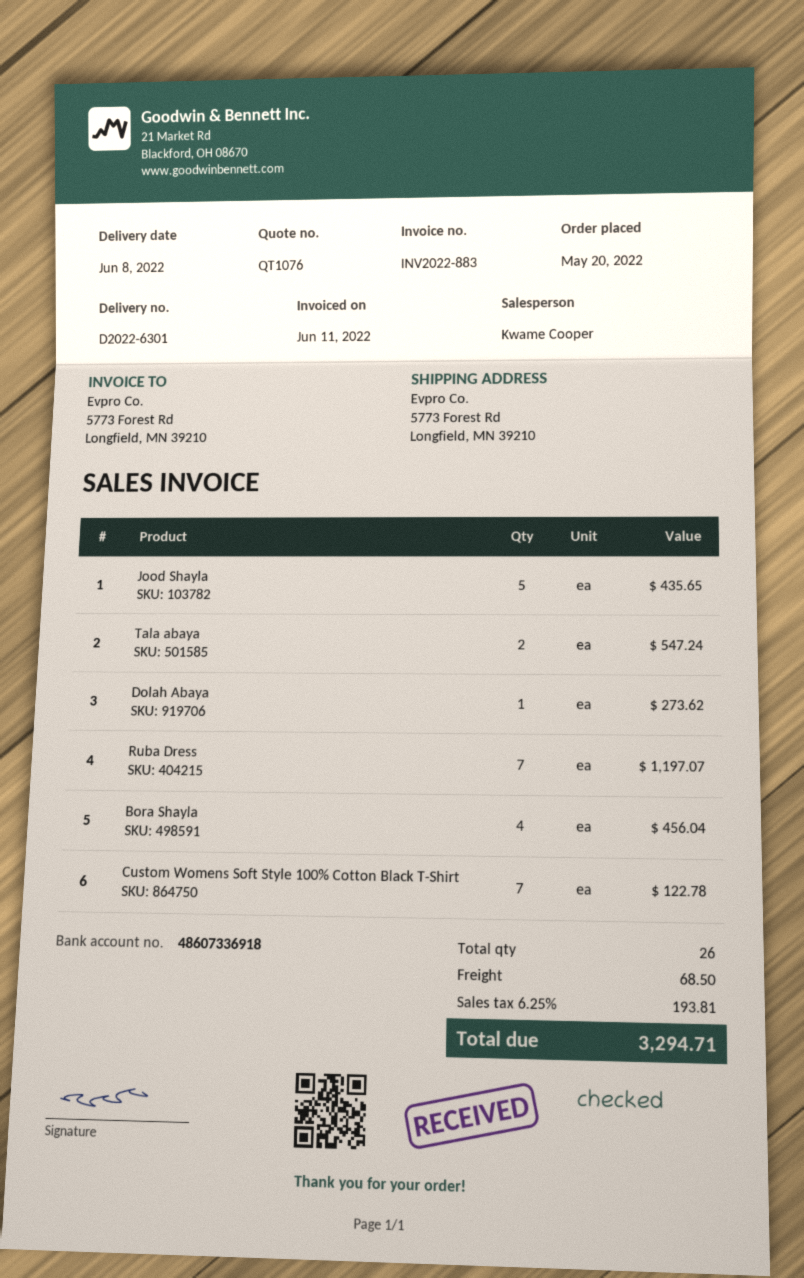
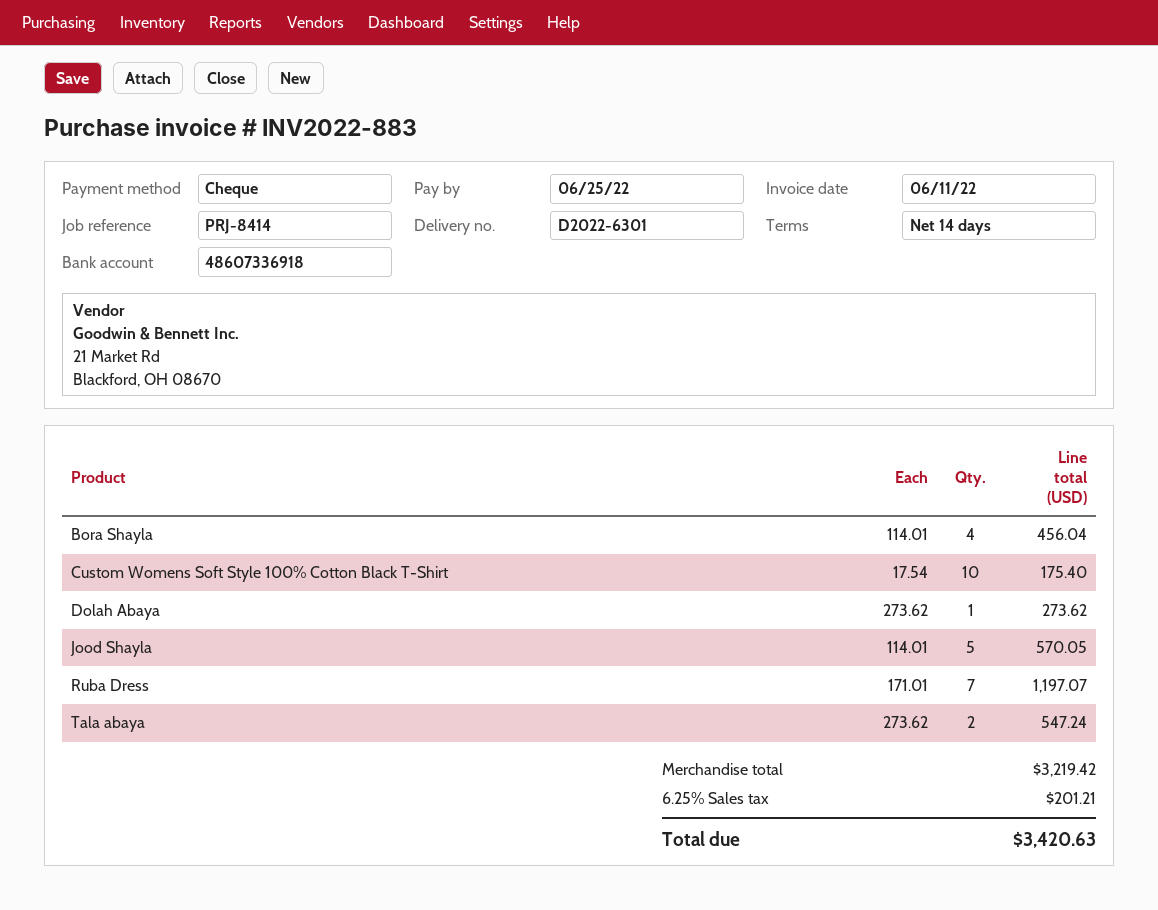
Jood Shayla: 5 for 435.65 -> 5 for 570.05
Custom Womens Soft Style 100% Cotton Black T-Shirt: 7 for 122.78 -> 10 for 175.40
shipping: 68.50 -> none
tax: 6.25% = 193.81 -> 6.25% = 201.21
total: 3294.71 -> 3420.63

